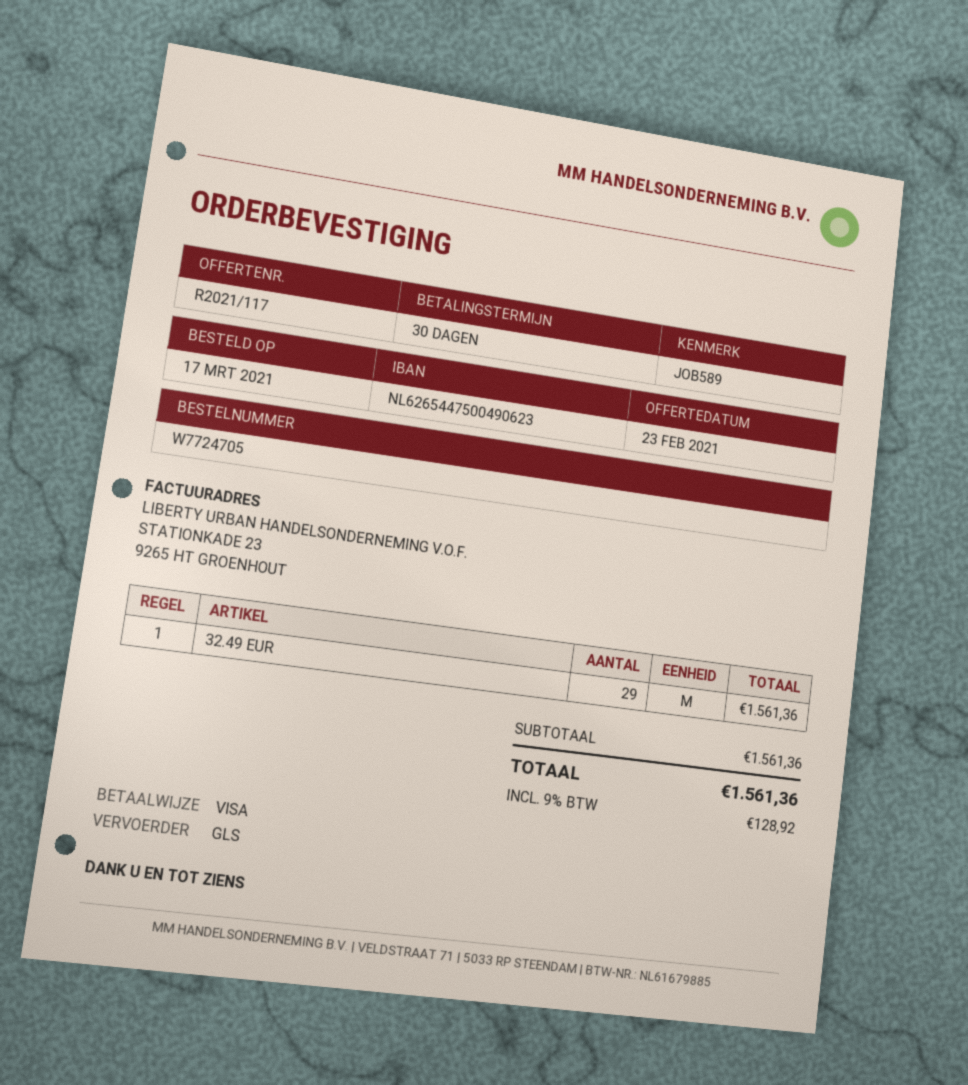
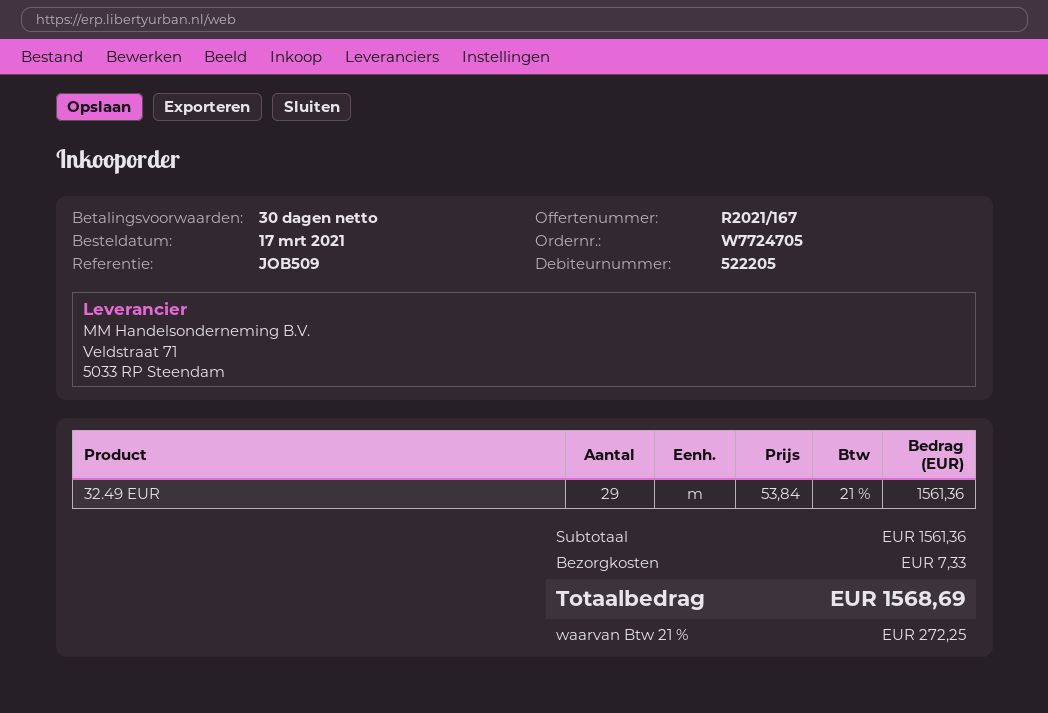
quote number: R2021/117 -> R2021/167
reference: JOB589 -> JOB509
shipping: none -> 7.33
tax: 9% = 128.92 -> 21% = 272.25
total: 1561.36 -> 1568.69

